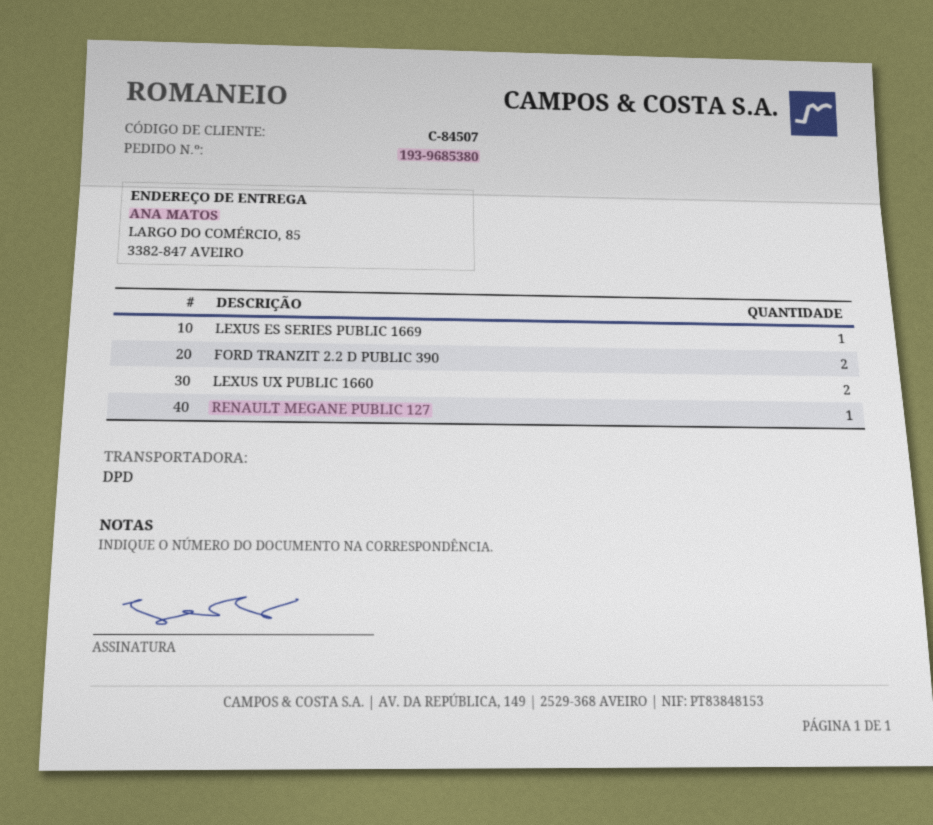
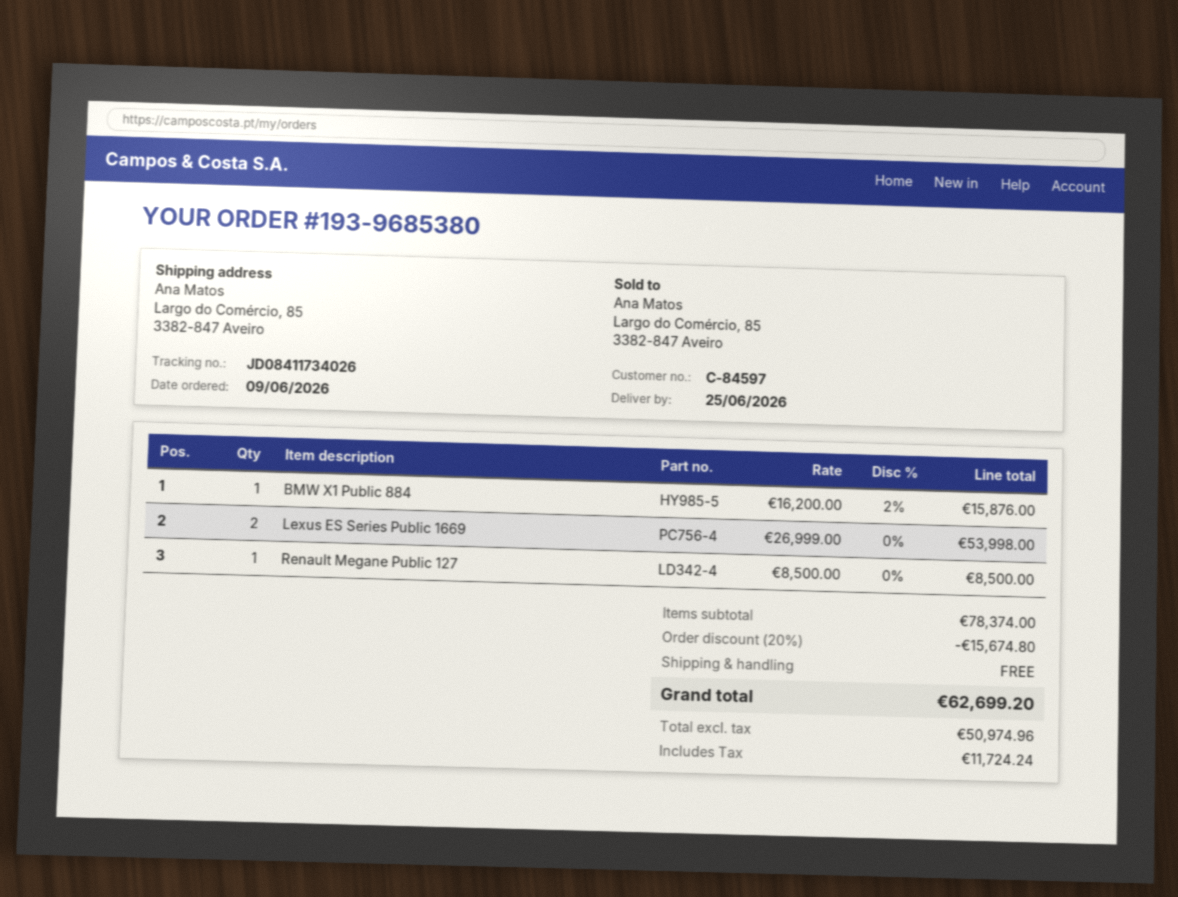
customer number: C-84507 -> C-84597
LEXUS ES SERIES PUBLIC 1669: 1 -> 2
FORD TRANZIT 2.2 D PUBLIC 390: 2 -> none
LEXUS UX PUBLIC 1660: 2 -> none
BMW X1 Public 884: none -> 1

